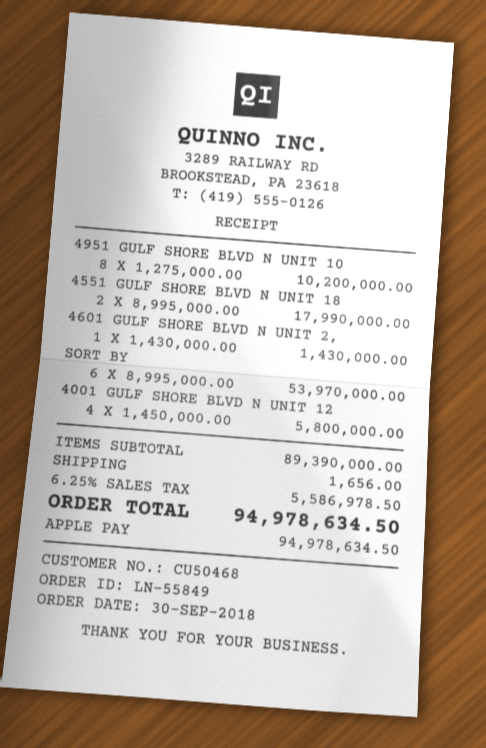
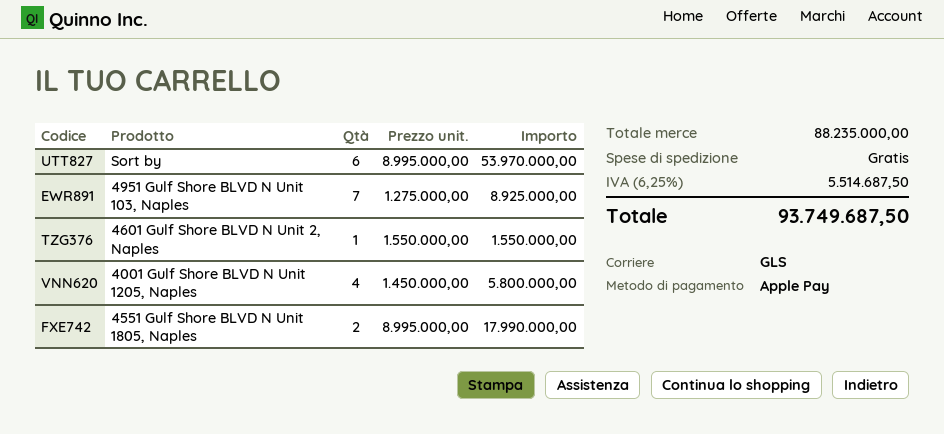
4951 GULF SHORE BLVD N UNIT 10: 8 x 1275000.00 = 10200000.00 -> 7 x 1275000.00 = 8925000.00
4601 GULF SHORE BLVD N UNIT 2,: 1 x 1430000.00 = 1430000.00 -> 1 x 1550000.00 = 1550000.00
subtotal: 89390000.00 -> 88235000.00
shipping: 1656.00 -> 0.00
tax: 6.25% = 5586978.50 -> 6.25% = 5514687.50
total: 94978634.50 -> 93749687.50

